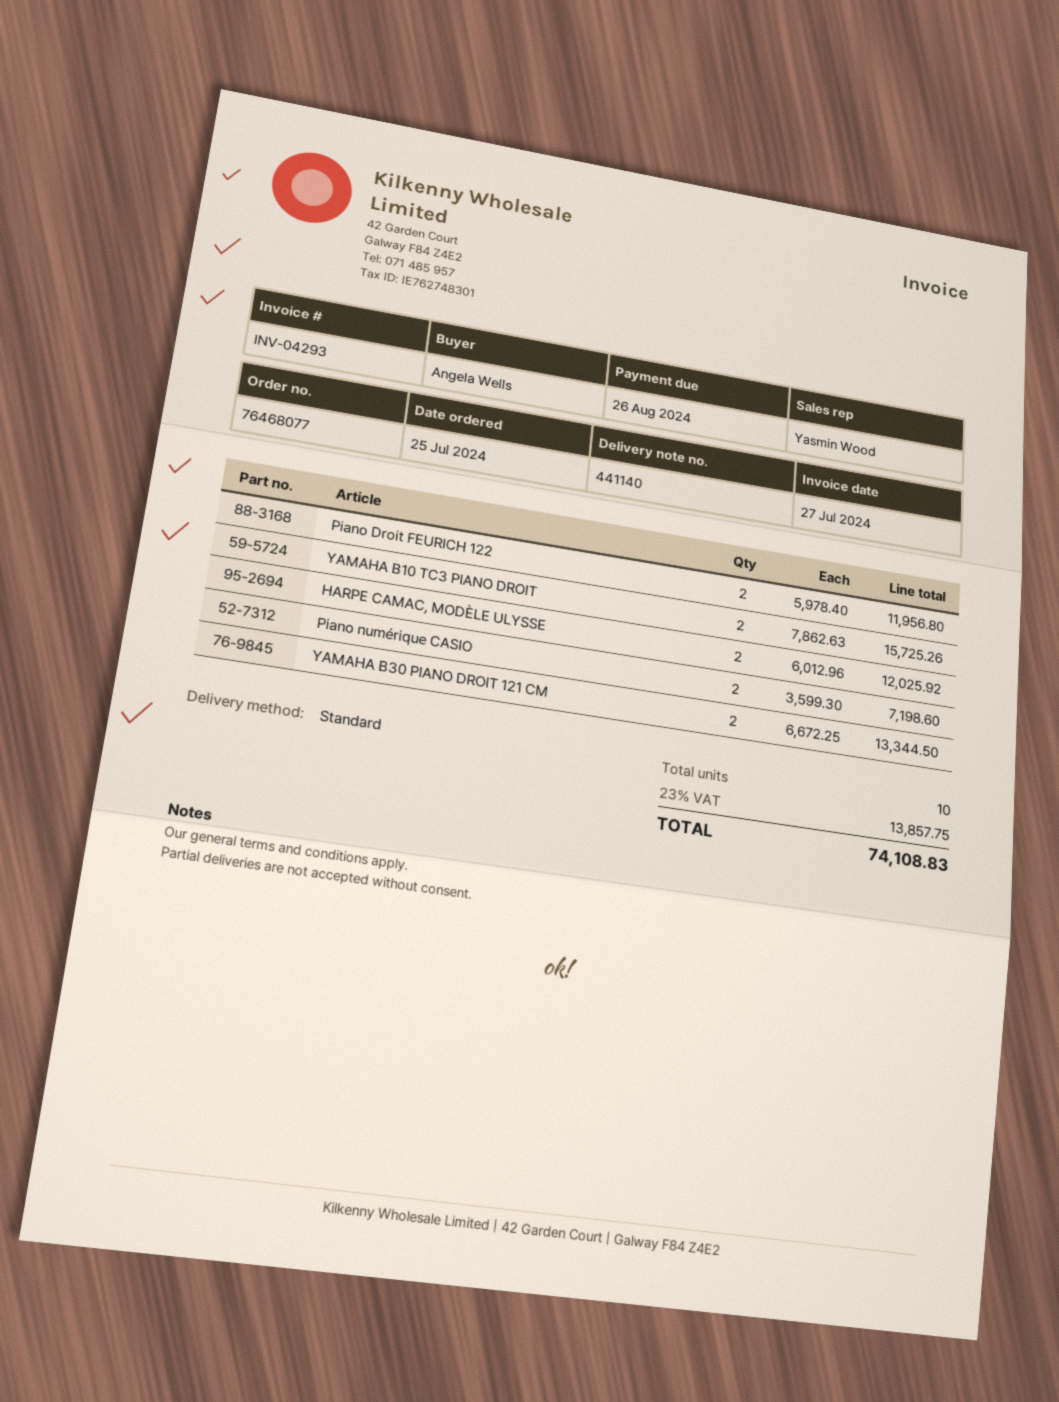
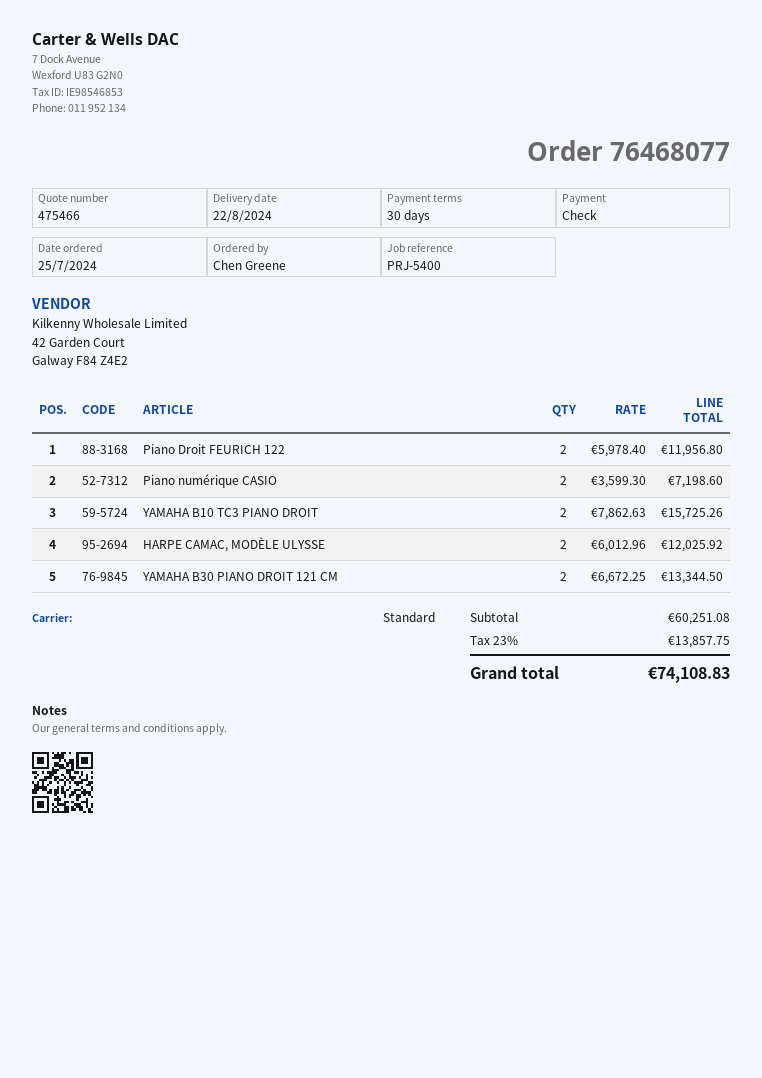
ordered by: Angela Wells -> Chen Greene

